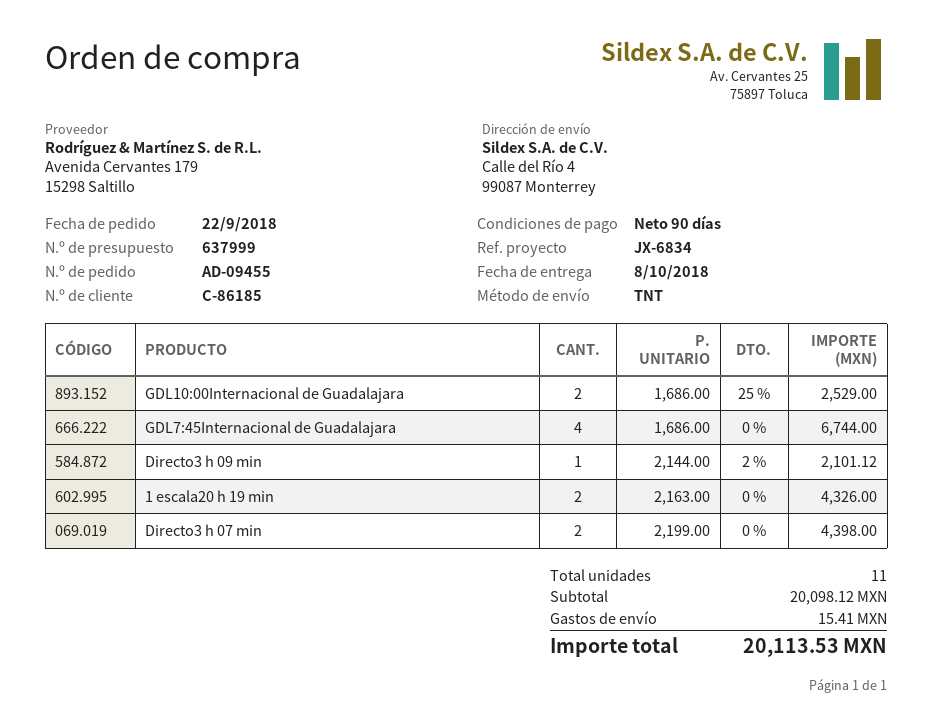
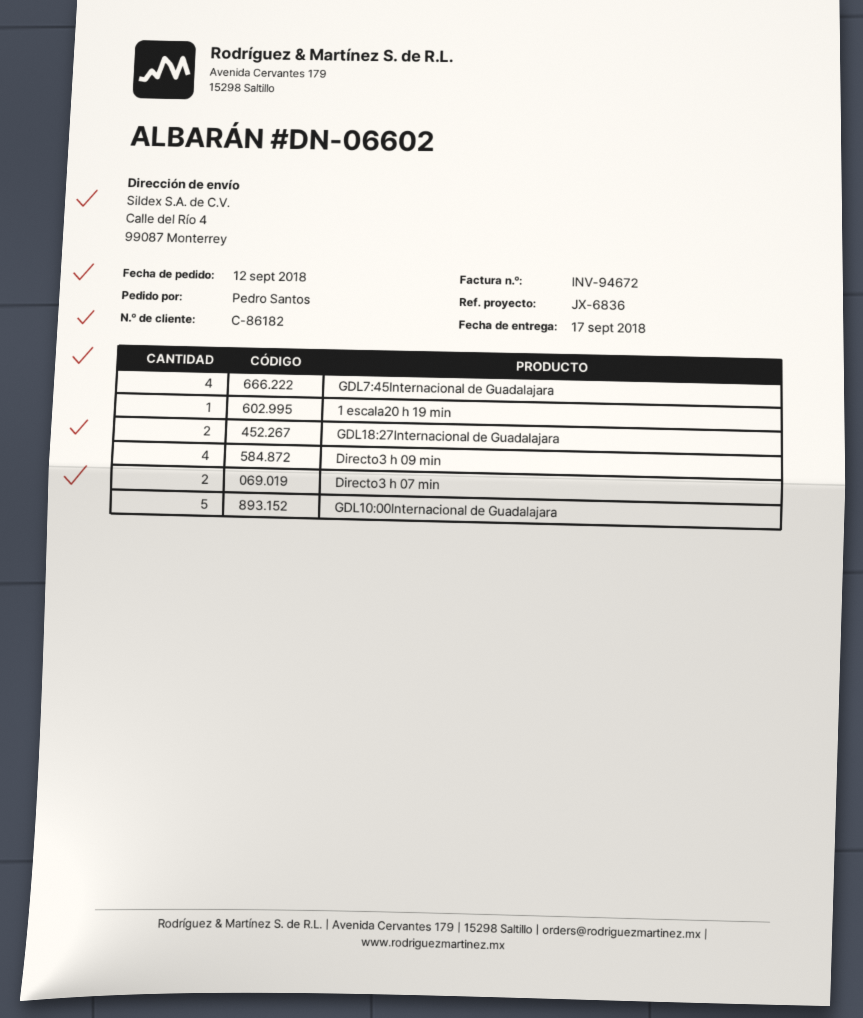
order date: 2018-09-22 -> 2018-09-12
delivery date: 2018-10-08 -> 2018-09-17
customer number: C-86185 -> C-86182
reference: JX-6834 -> JX-6836
GDL10:00Internacional de Guadalajara: 2 -> 5
Directo3 h 09 min: 1 -> 4
1 escala20 h 19 min: 2 -> 1
GDL18:27Internacional de Guadalajara: none -> 2

